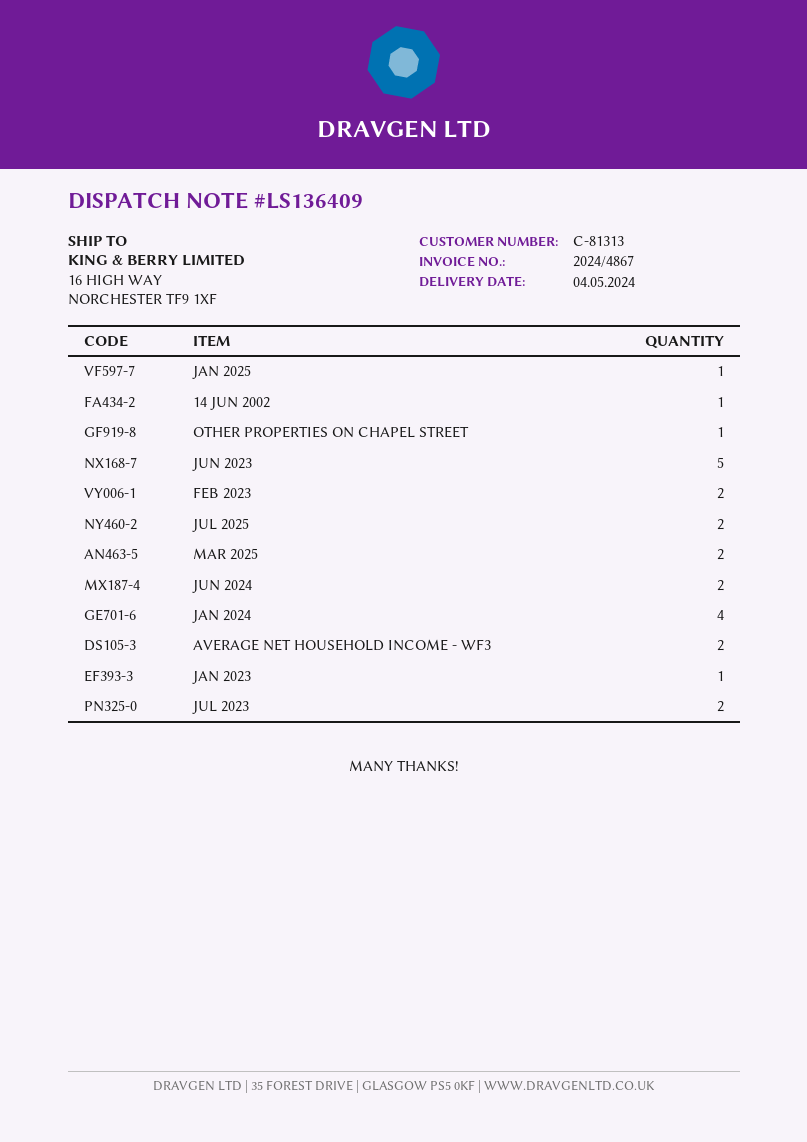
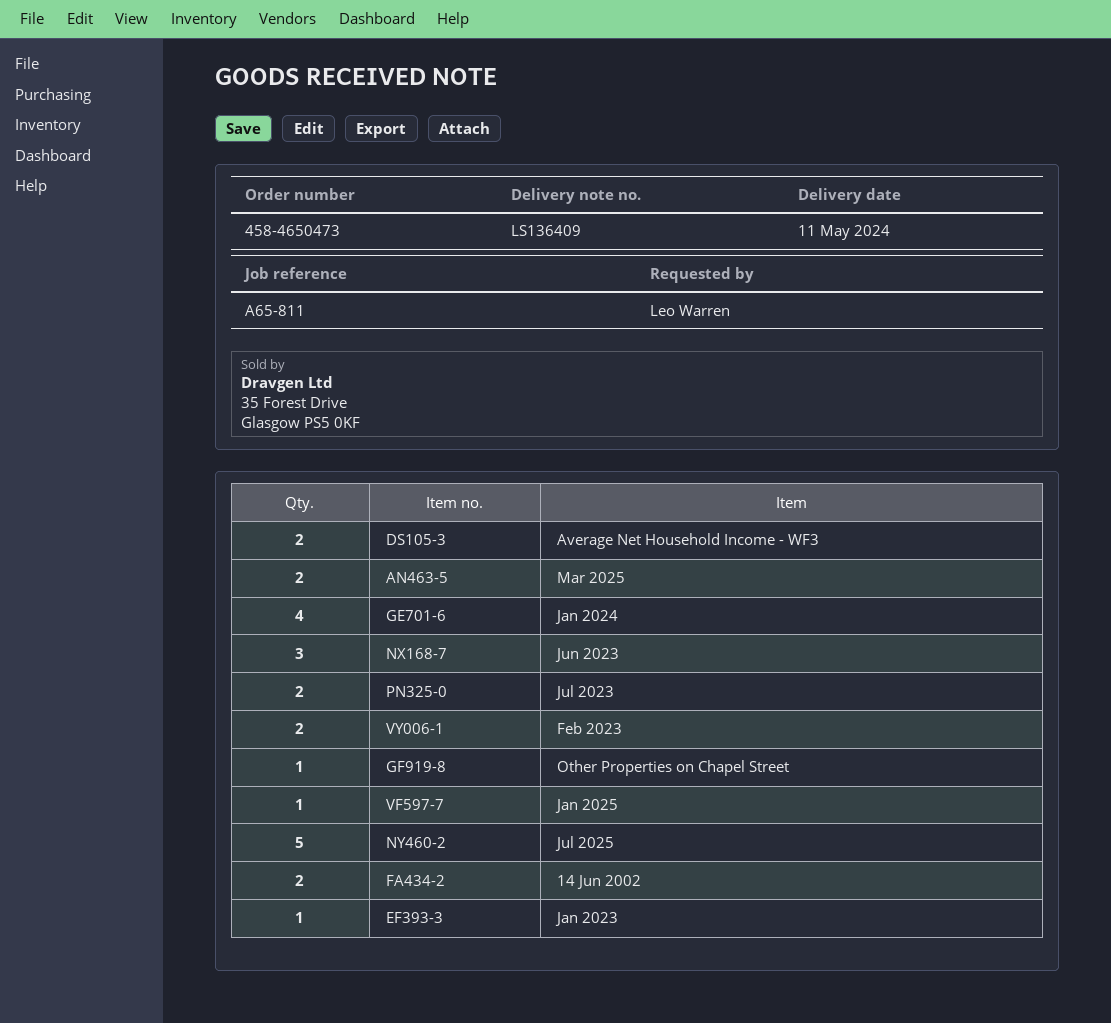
delivery date: 2024-05-04 -> 2024-05-11
14 JUN 2002: 1 -> 2
JUN 2023: 5 -> 3
JUL 2025: 2 -> 5
JUN 2024: 2 -> none

